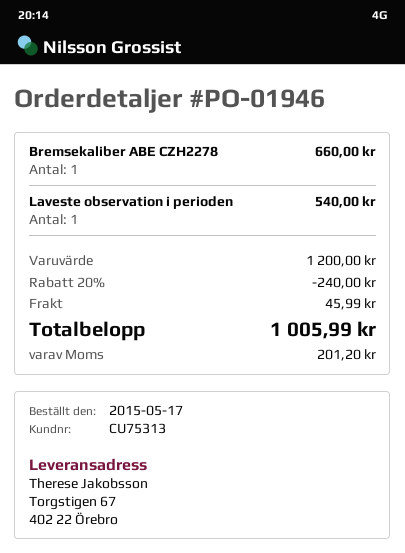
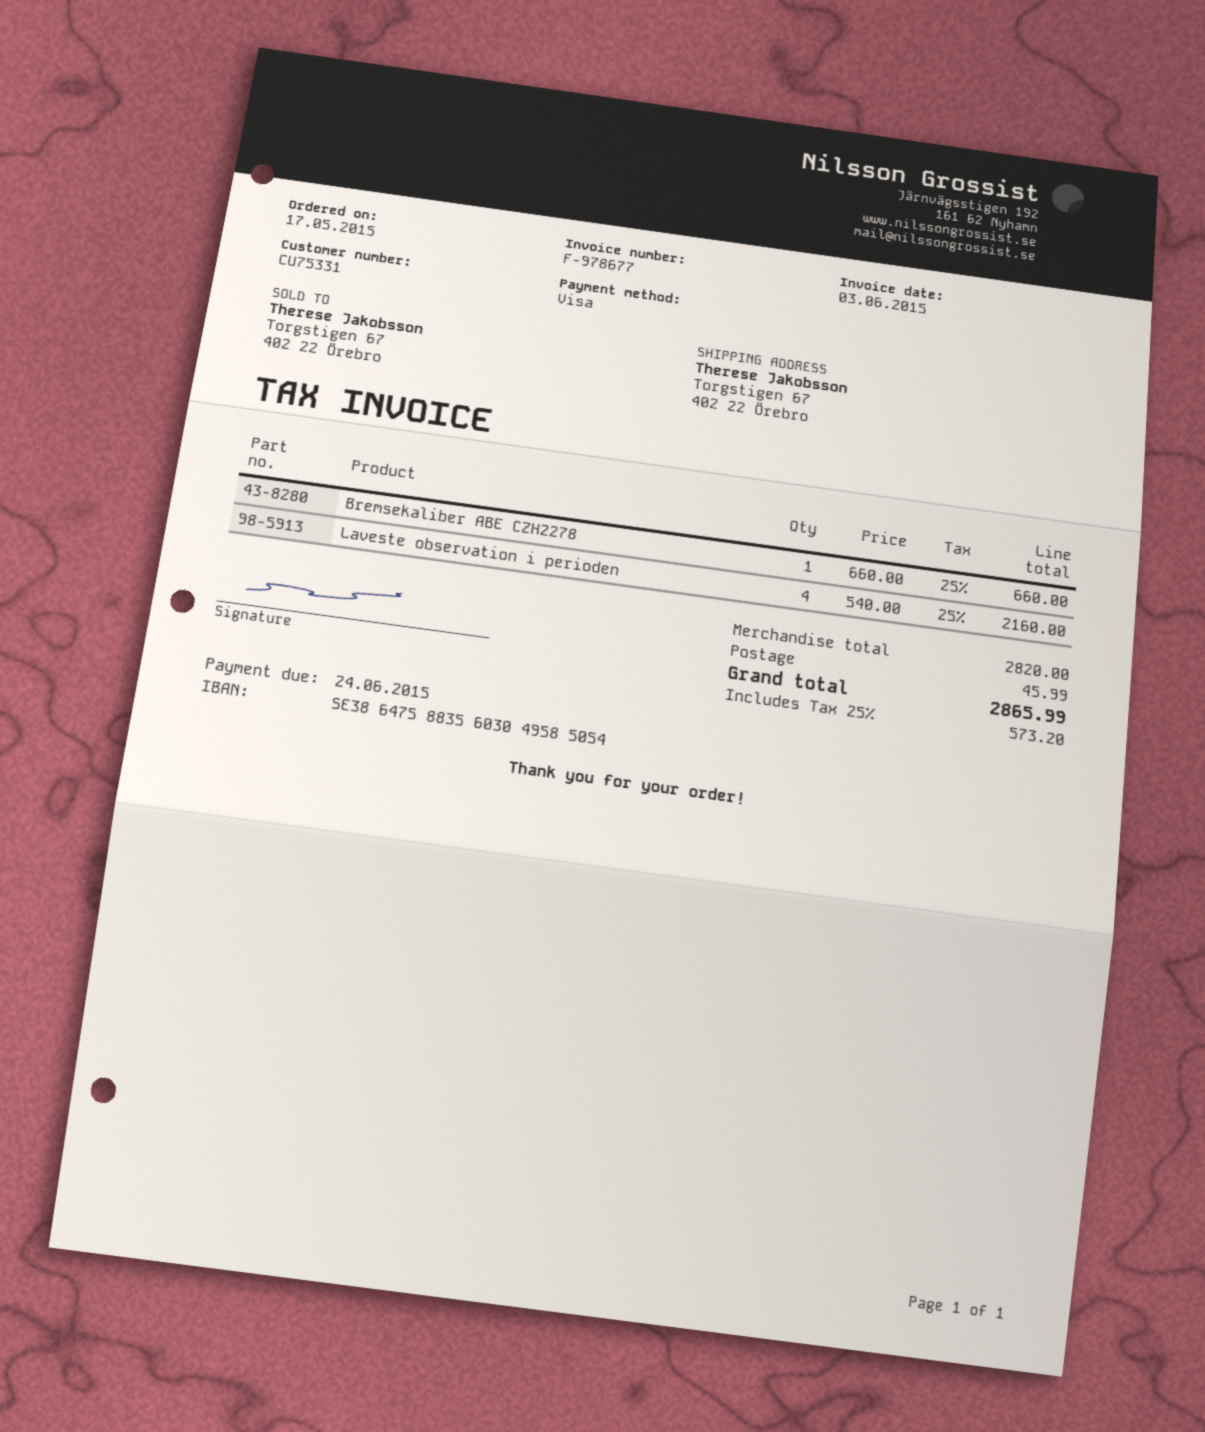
customer number: CU75313 -> CU75331
Laveste observation i perioden: 1 for 540.00 -> 4 for 2160.00
subtotal: 1200.00 -> 2820.00
discount: 20% = 240.00 -> none
tax: 201.20 -> 573.20
total: 1005.99 -> 2865.99

